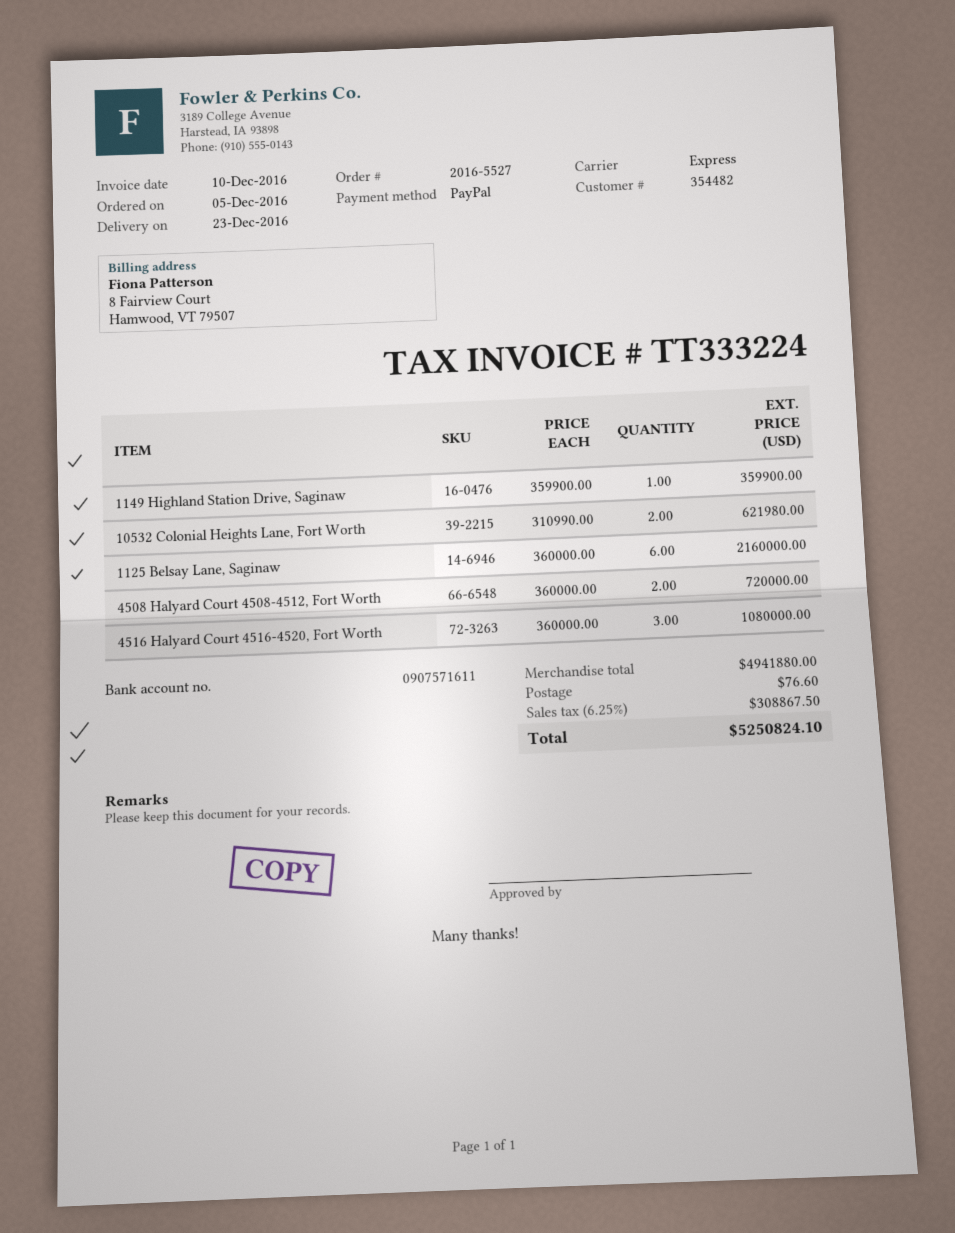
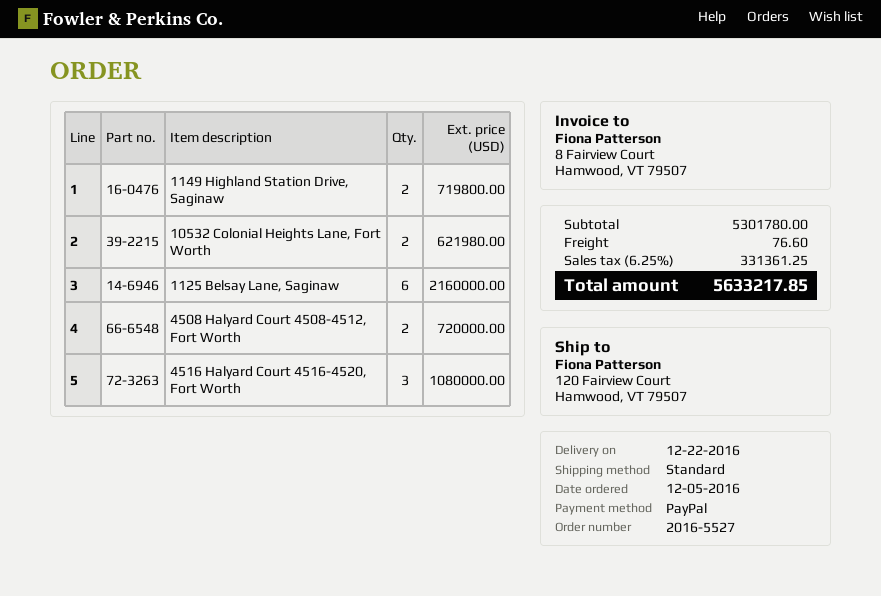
delivery date: 2016-12-23 -> 2016-12-22
shipping method: express -> standard
1149 Highland Station Drive, Saginaw: 1 for 359900.00 -> 2 for 719800.00
subtotal: 4941880.00 -> 5301780.00
tax: 6.25% = 308867.50 -> 6.25% = 331361.25
total: 5250824.10 -> 5633217.85

